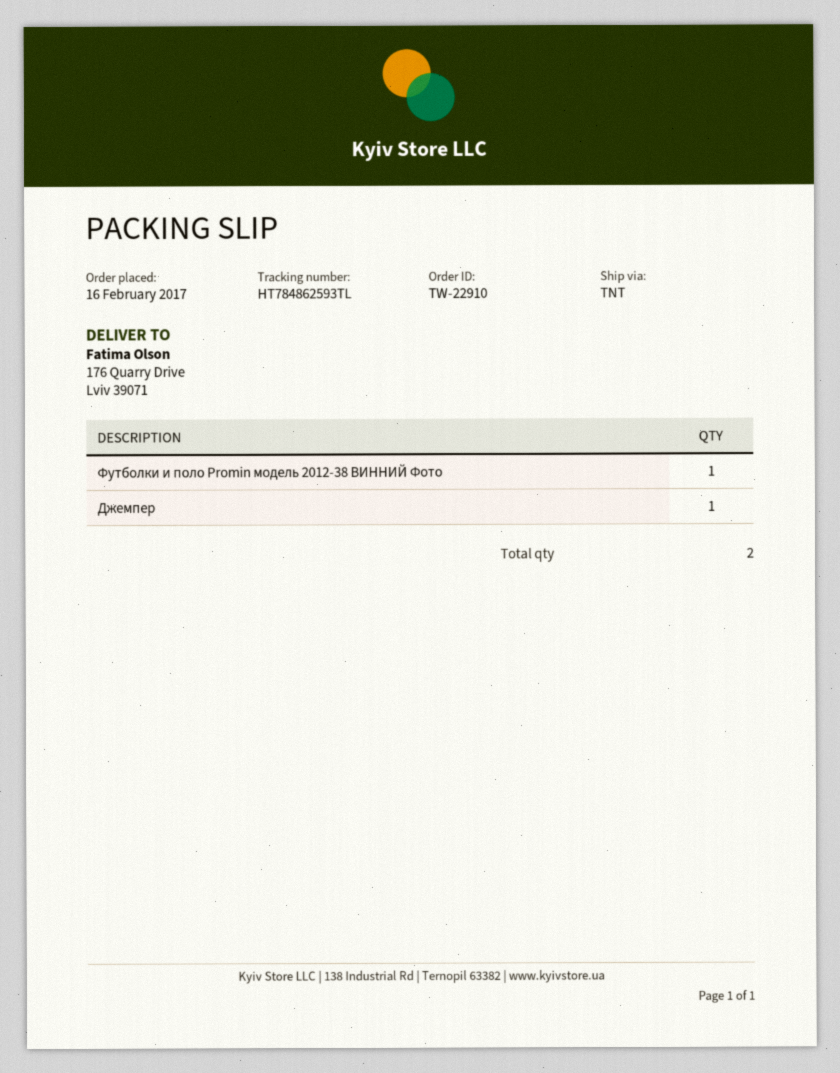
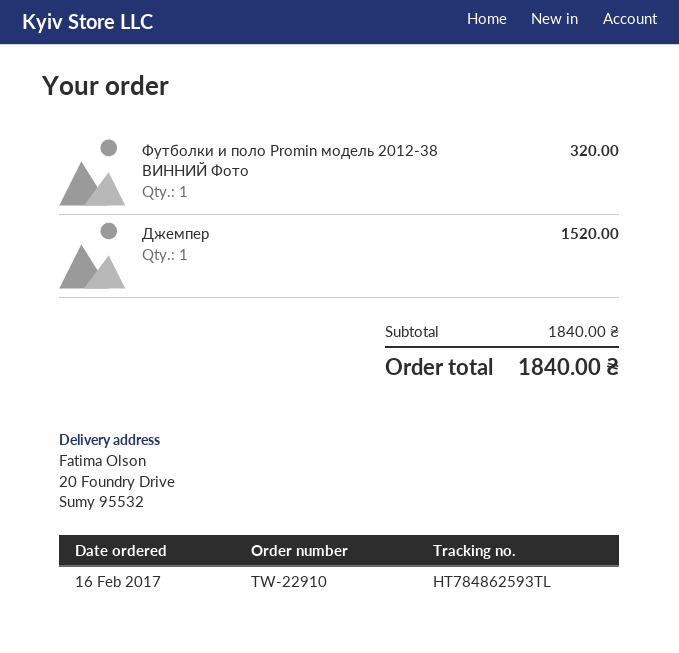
ship to: 176 Quarry Drive, Lviv 39071 -> 20 Foundry Drive, Sumy 95532

